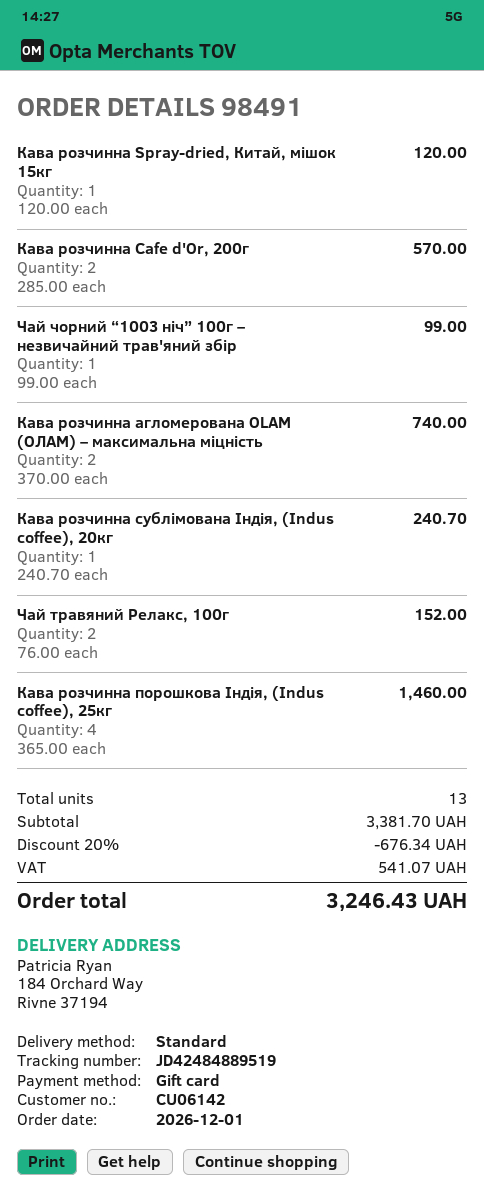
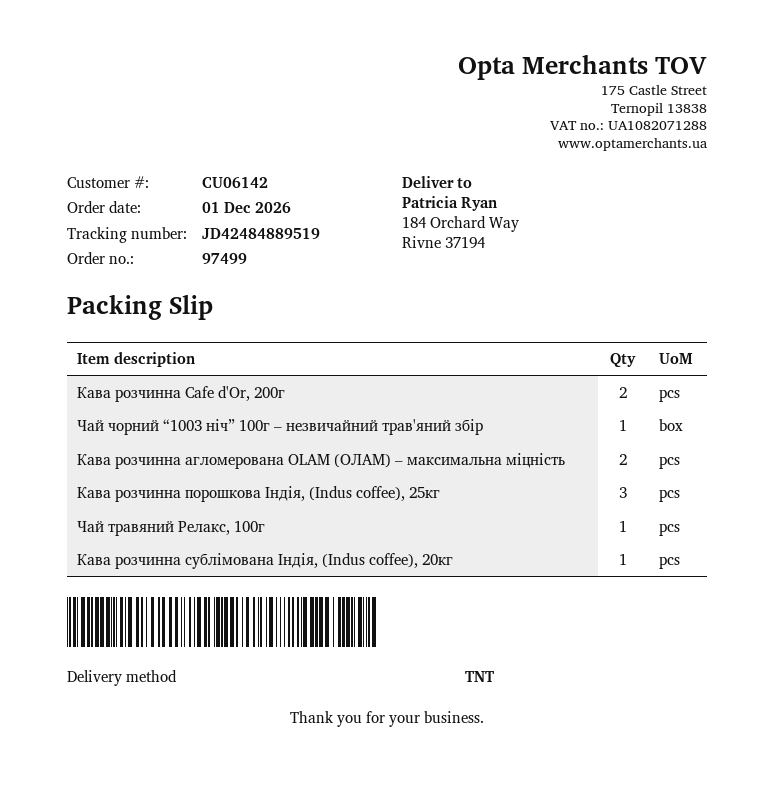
order number: 98491 -> 97499
shipping method: standard -> TNT
Кава розчинна Spray-dried, Китай, мішок 15кг: 1 -> none
Чай травяний Релакс, 100г: 2 -> 1
Кава розчинна порошкова Індія, (Indus coffee), 25кг: 4 -> 3

